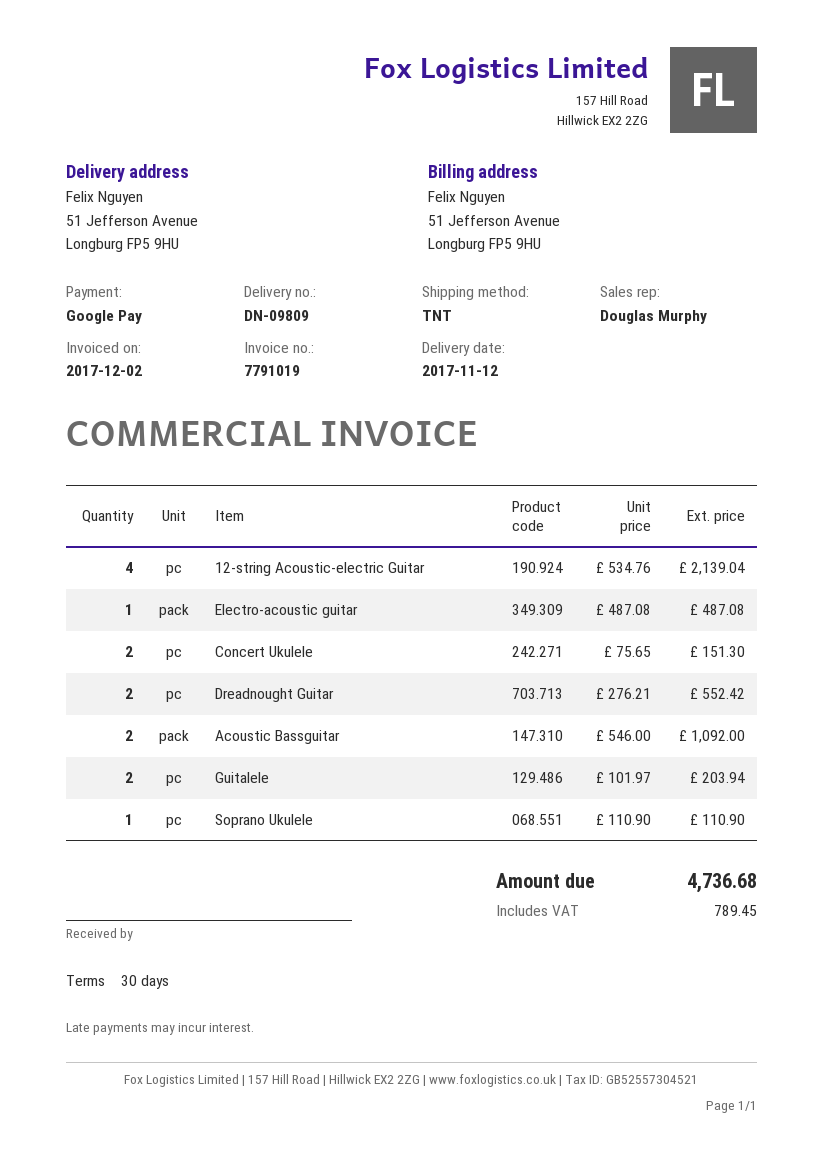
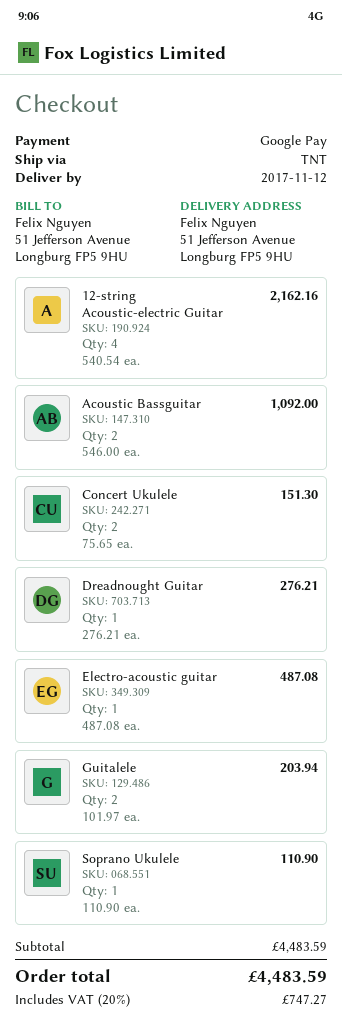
12-string Acoustic-electric Guitar: 4 x 534.76 = 2139.04 -> 4 x 540.54 = 2162.16
Dreadnought Guitar: 2 x 276.21 = 552.42 -> 1 x 276.21 = 276.21
tax: 789.45 -> 747.27
total: 4736.68 -> 4483.59

